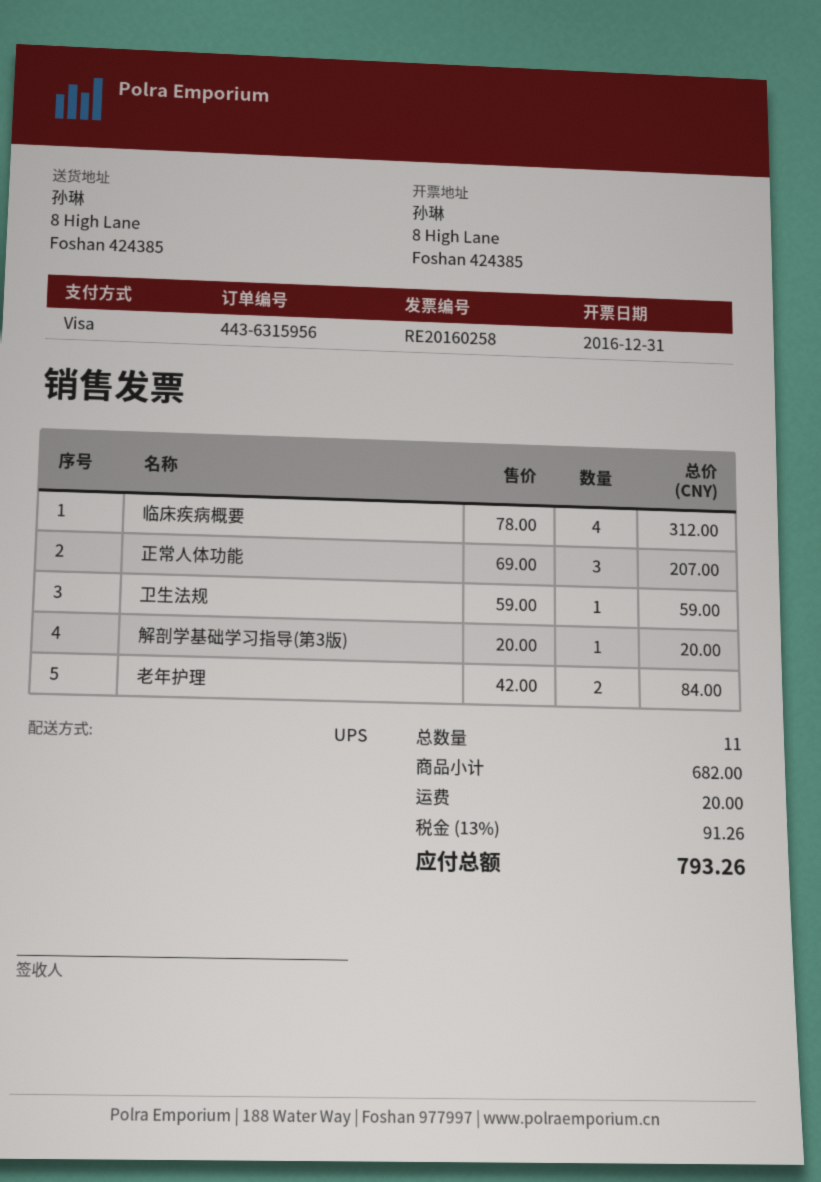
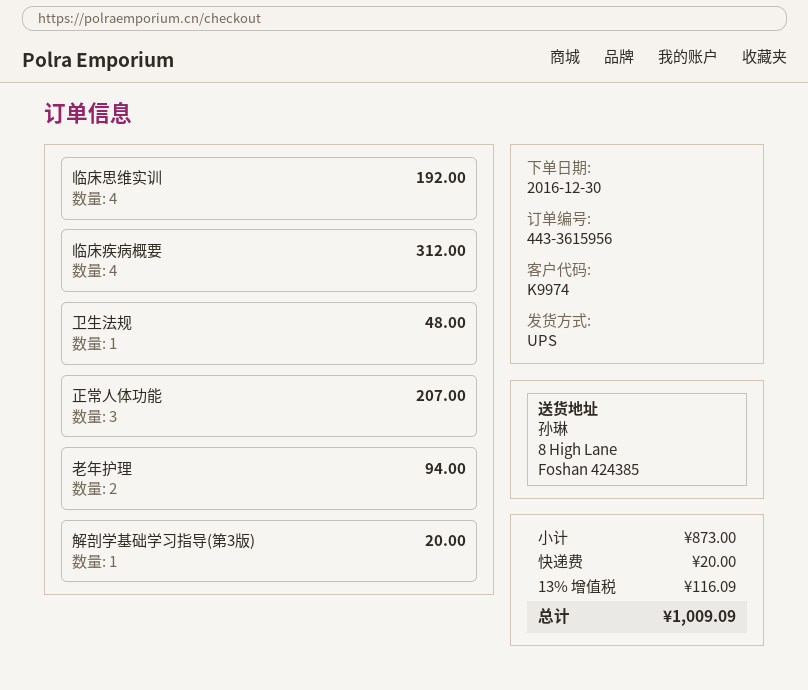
order number: 443-6315956 -> 443-3615956
卫生法规: 1 for 59.00 -> 1 for 48.00
老年护理: 2 for 84.00 -> 2 for 94.00
临床思维实训: none -> 4 for 192.00
subtotal: 682.00 -> 873.00
tax: 13% = 91.26 -> 13% = 116.09
total: 793.26 -> 1009.09

